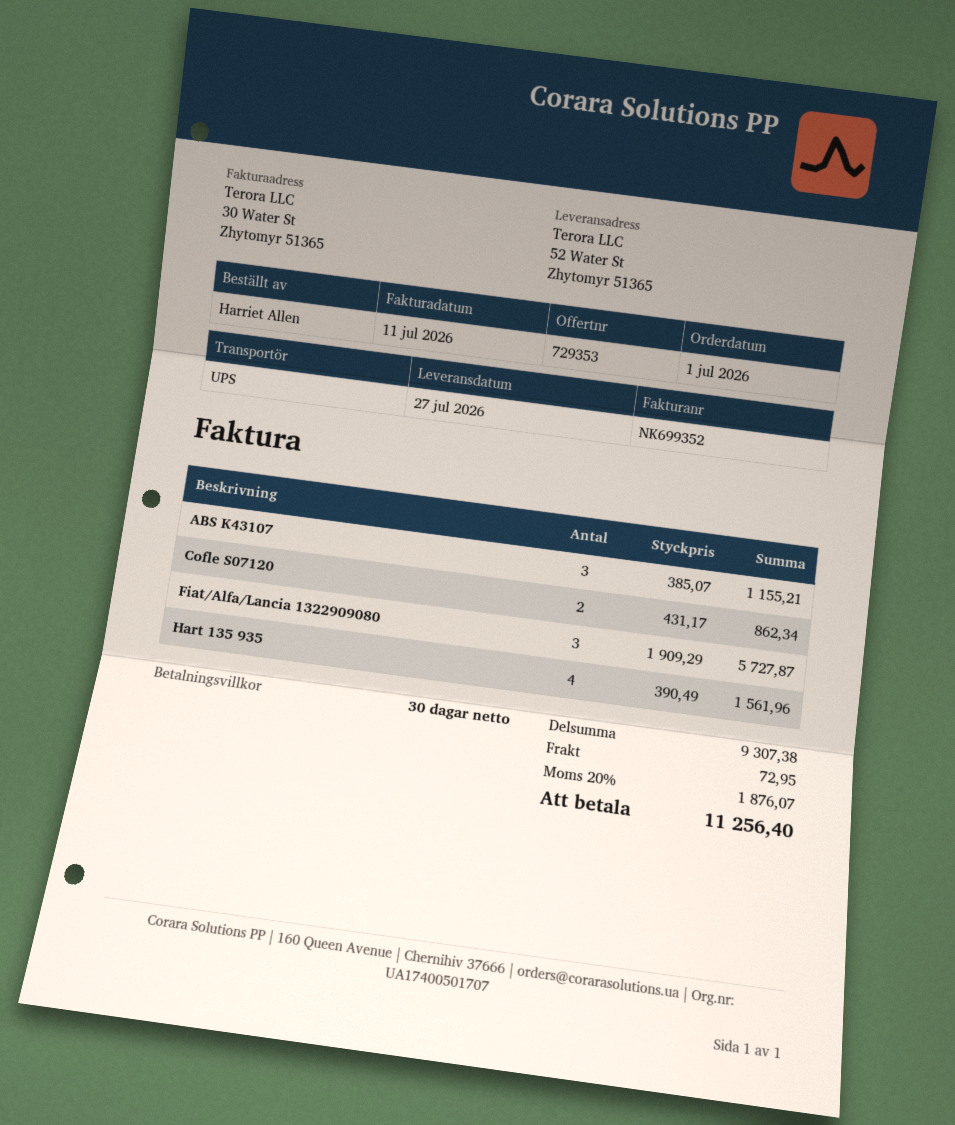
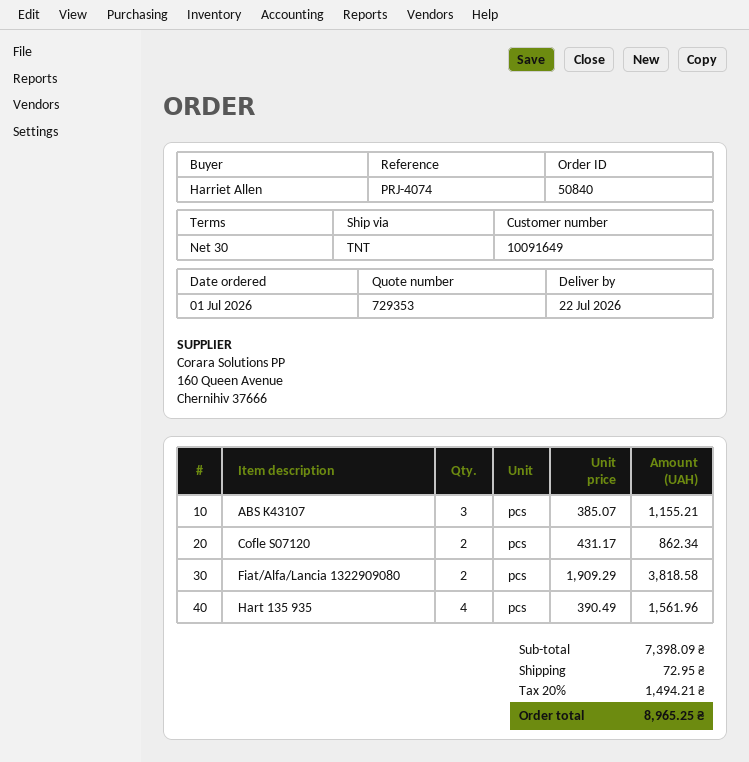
delivery date: 2026-07-27 -> 2026-07-22
shipping method: UPS -> TNT
Fiat/Alfa/Lancia 1322909080: 3 x 1909.29 = 5727.87 -> 2 x 1909.29 = 3818.58
subtotal: 9307.38 -> 7398.09
tax: 20% = 1876.07 -> 20% = 1494.21
total: 11256.40 -> 8965.25

